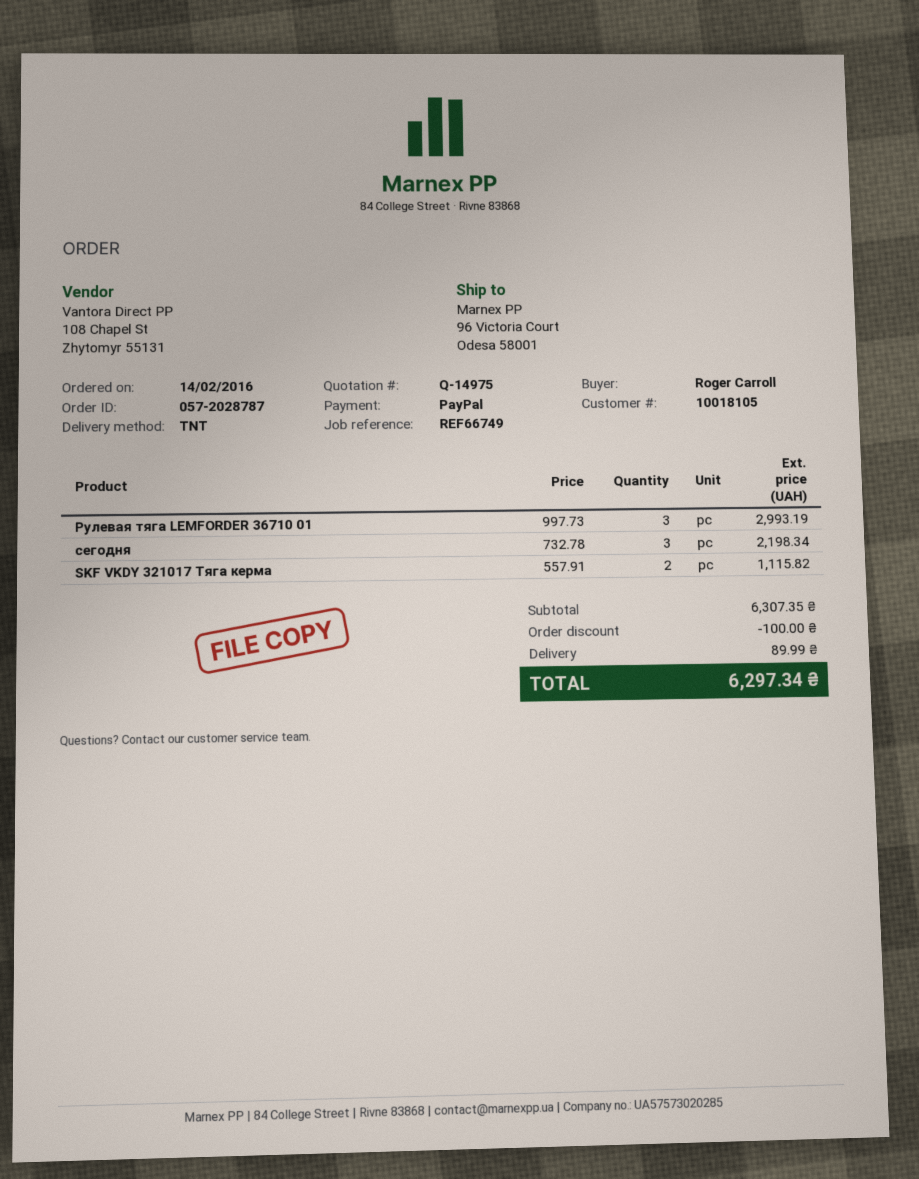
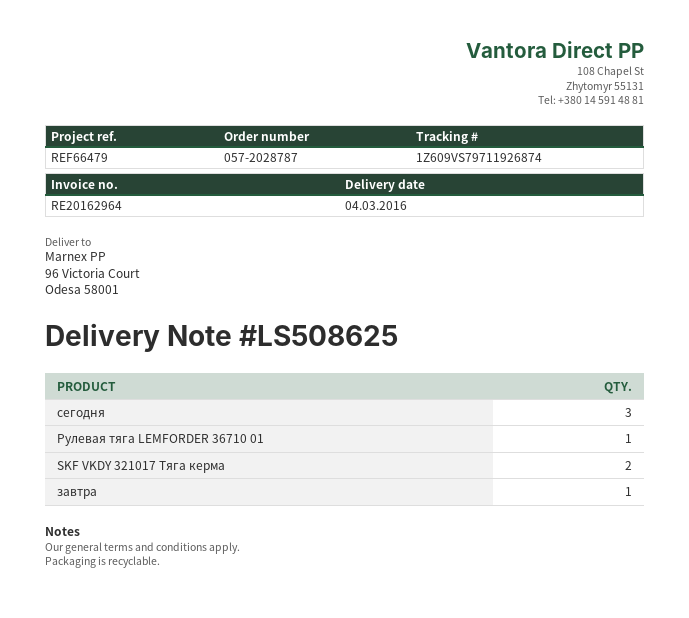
reference: REF66749 -> REF66479
Рулевая тяга LEMFORDER 36710 01: 3 -> 1
завтра: none -> 1

